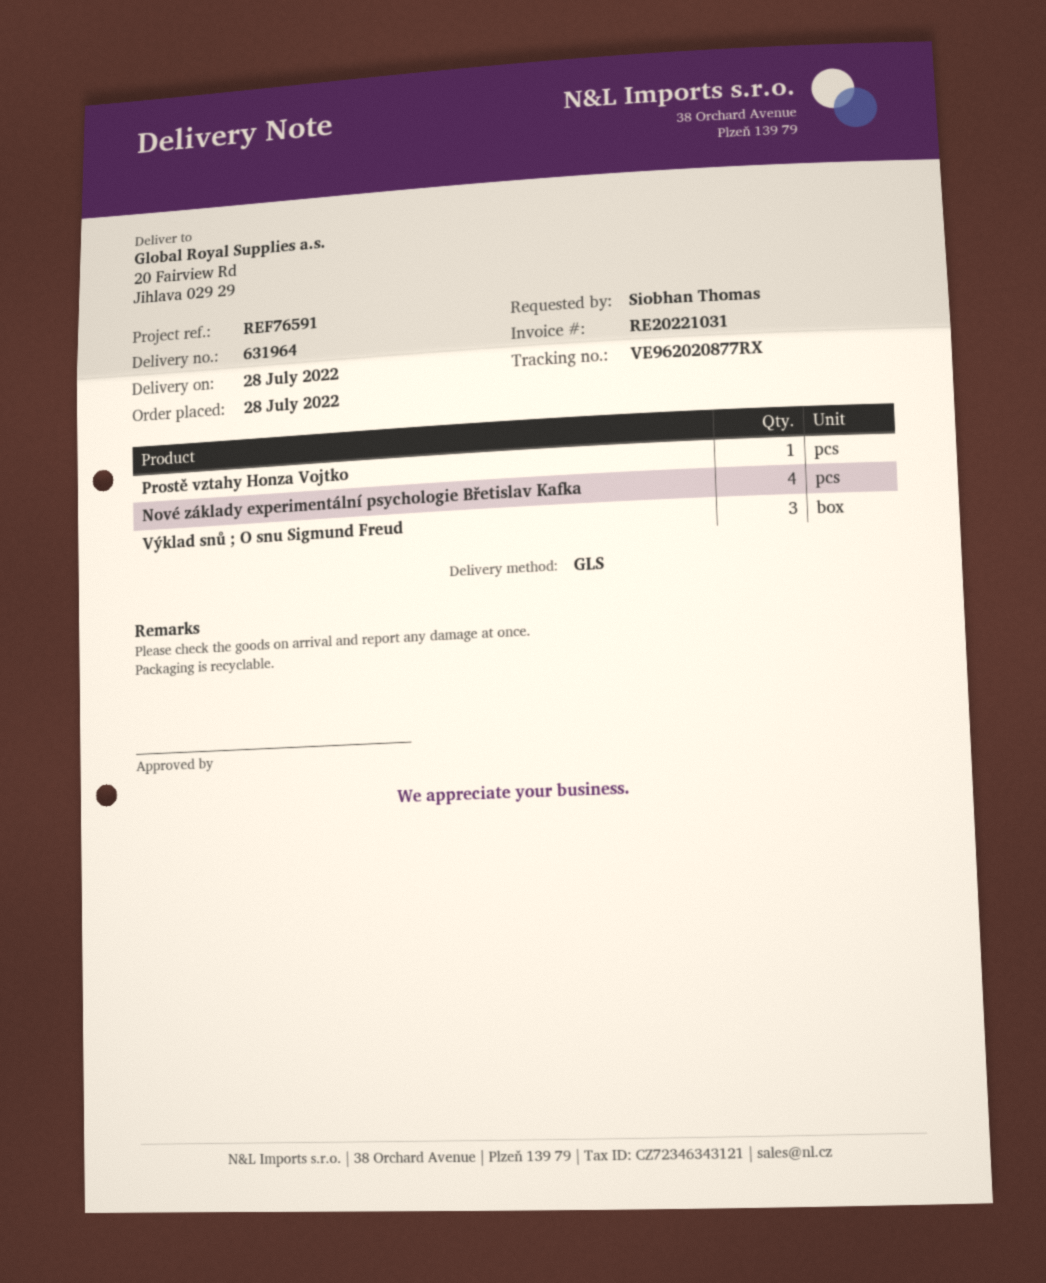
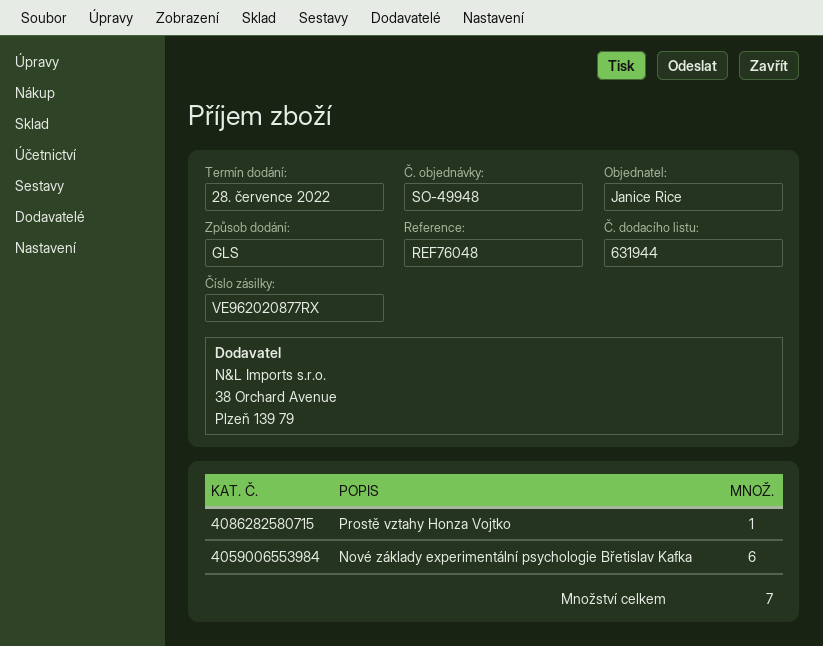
delivery note number: 631964 -> 631944
reference: REF76591 -> REF76048
ordered by: Siobhan Thomas -> Janice Rice
Nové základy experimentální psychologie Břetislav Kafka: 4 -> 6
Výklad snů ; O snu Sigmund Freud: 3 -> none

